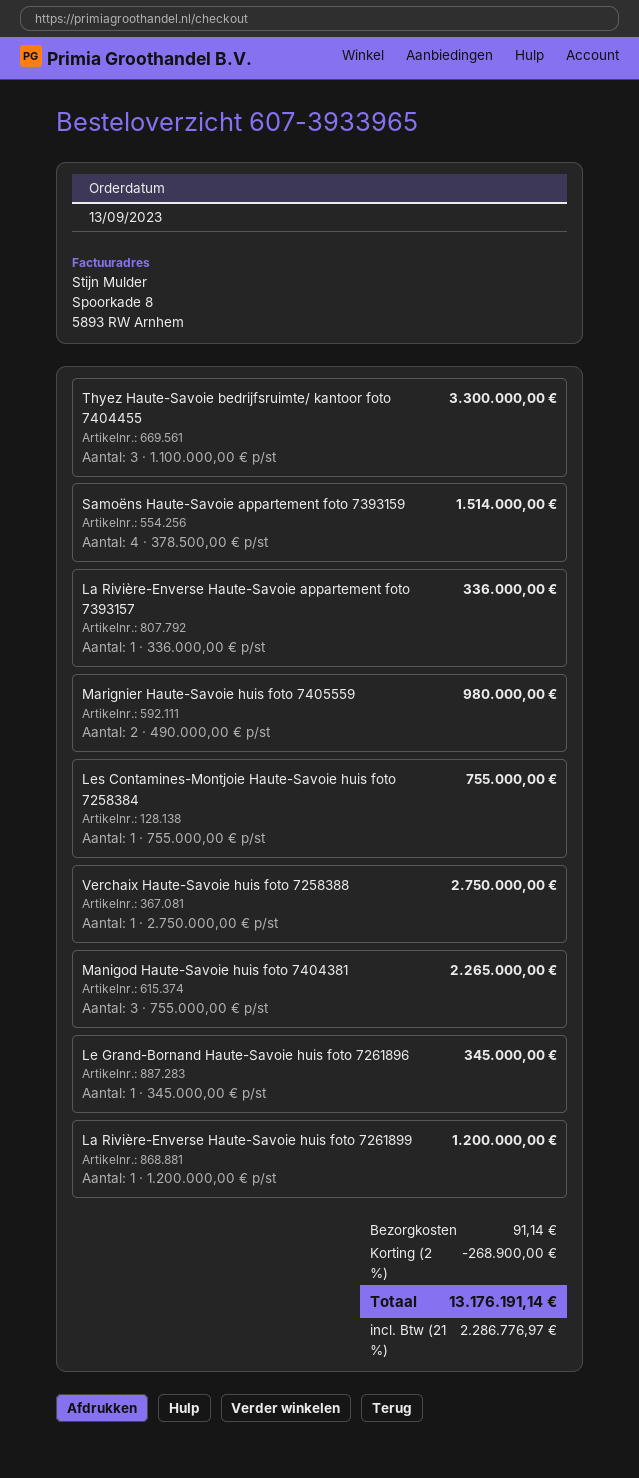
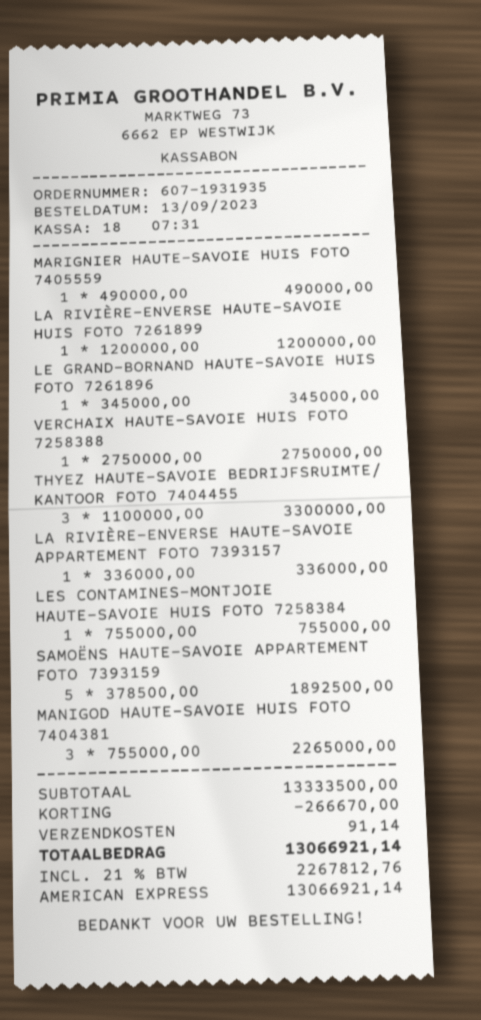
order number: 607-3933965 -> 607-1931935
Samoëns Haute-Savoie appartement foto 7393159: 4 x 378500.00 = 1514000.00 -> 5 x 378500.00 = 1892500.00
Marignier Haute-Savoie huis foto 7405559: 2 x 490000.00 = 980000.00 -> 1 x 490000.00 = 490000.00
discount: 268900.00 -> 266670.00
tax: 21% = 2286776.97 -> 21% = 2267812.76
total: 13176191.14 -> 13066921.14

